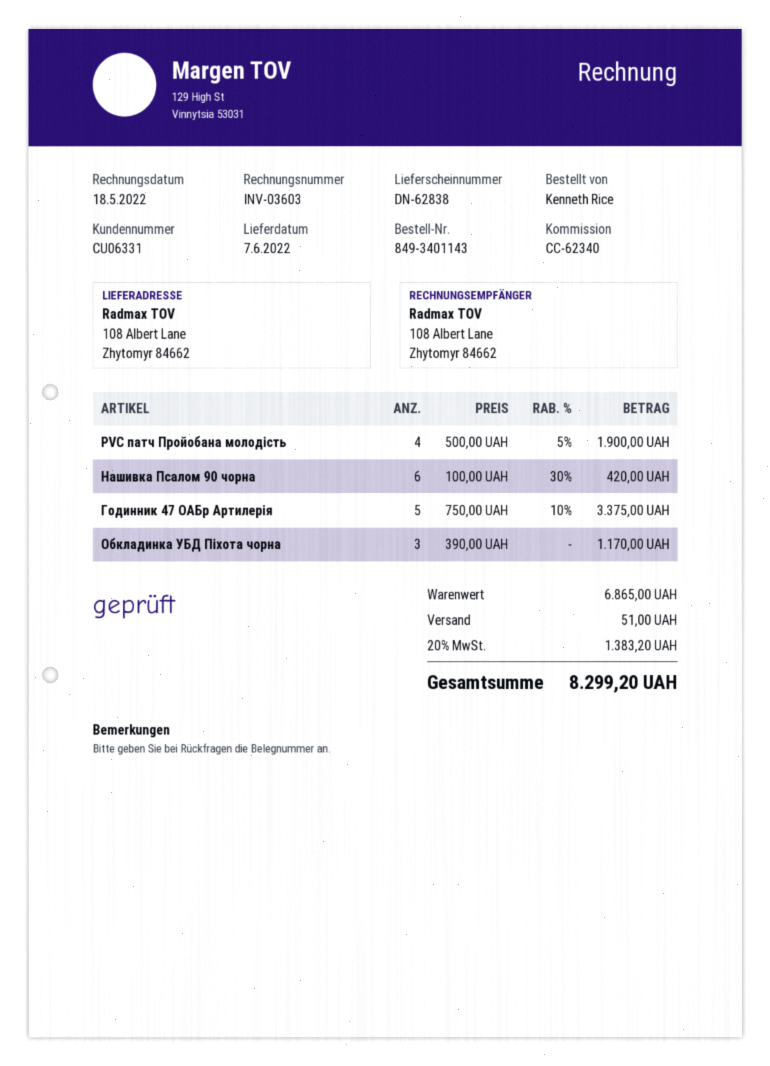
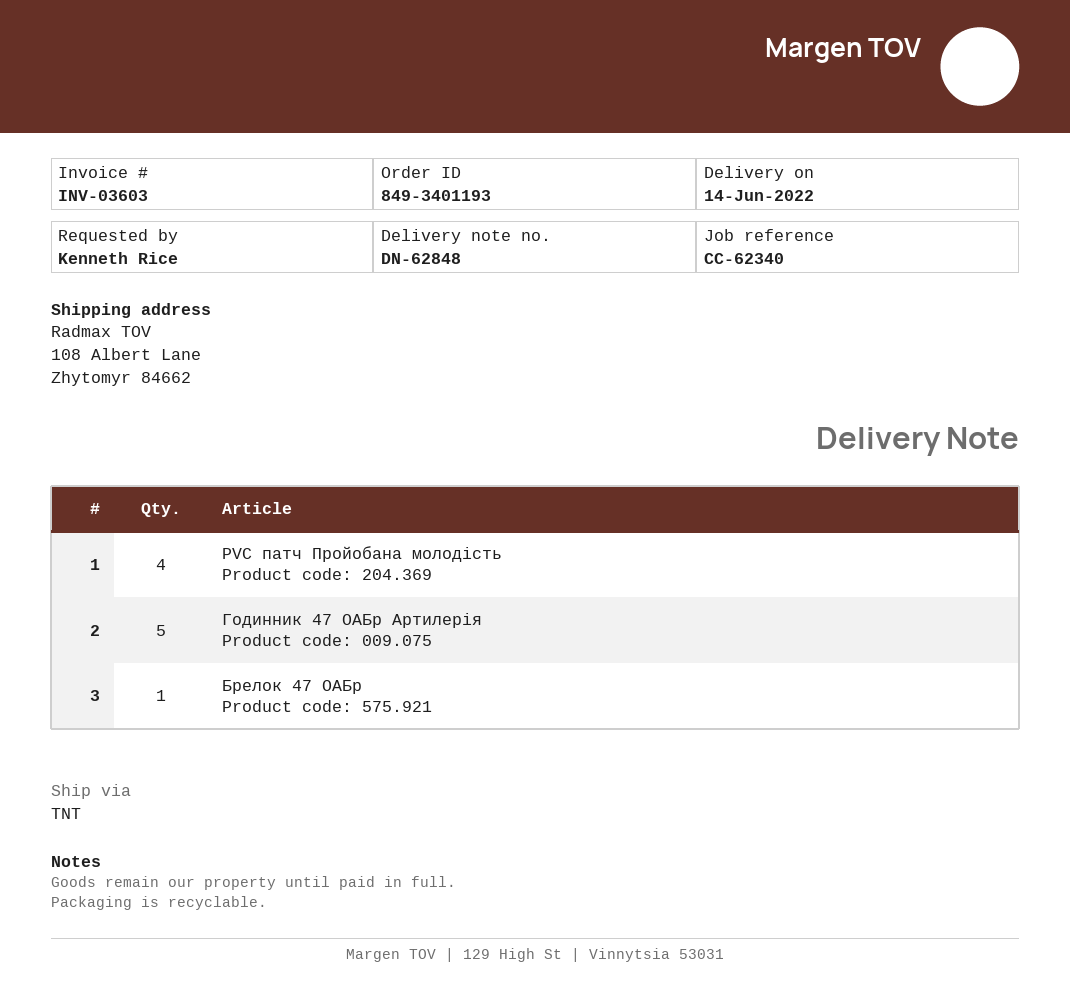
order number: 849-3401143 -> 849-3401193
delivery note number: DN-62838 -> DN-62848
delivery date: 2022-06-07 -> 2022-06-14
Нашивка Псалом 90 чорна: 6 -> none
Обкладинка УБД Піхота чорна: 3 -> none
Брелок 47 ОАБр: none -> 1

